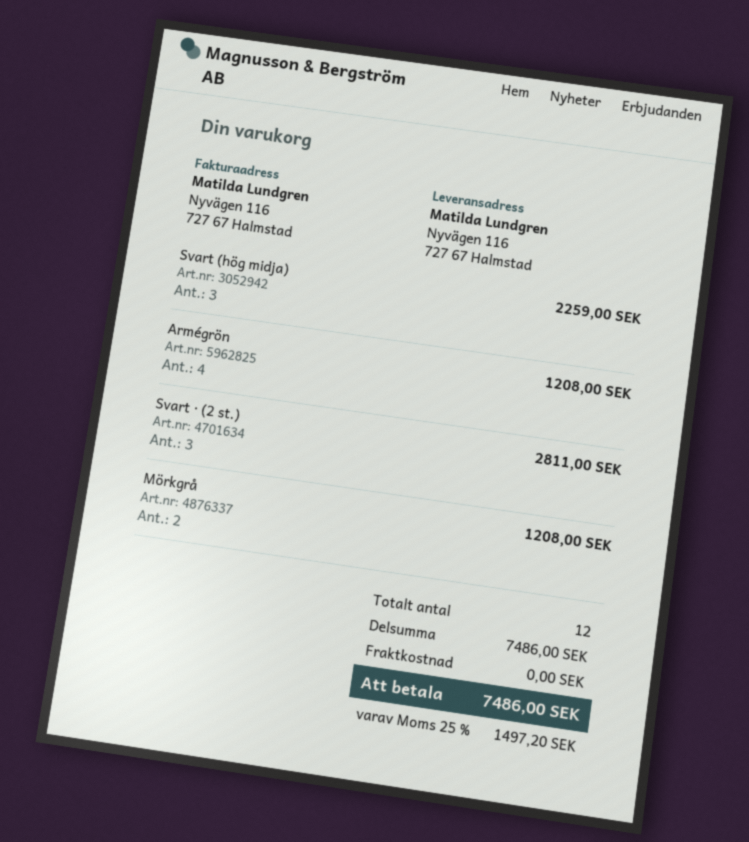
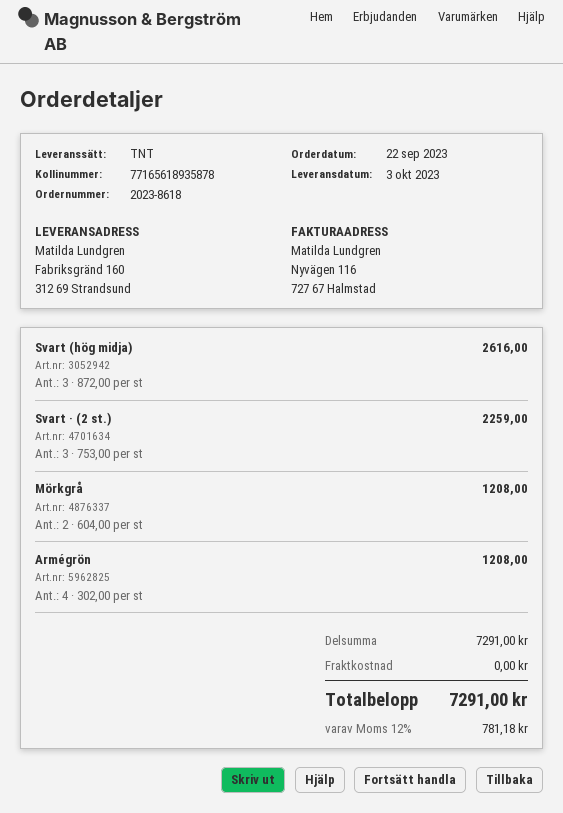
ship to: Nyvägen 116, 727 67 Halmstad -> Fabriksgränd 160, 312 69 Strandsund
Svart (hög midja): 3 for 2259.00 -> 3 for 2616.00
Svart · (2 st.): 3 for 2811.00 -> 3 for 2259.00
subtotal: 7486.00 -> 7291.00
tax: 25% = 1497.20 -> 12% = 781.18
total: 7486.00 -> 7291.00

